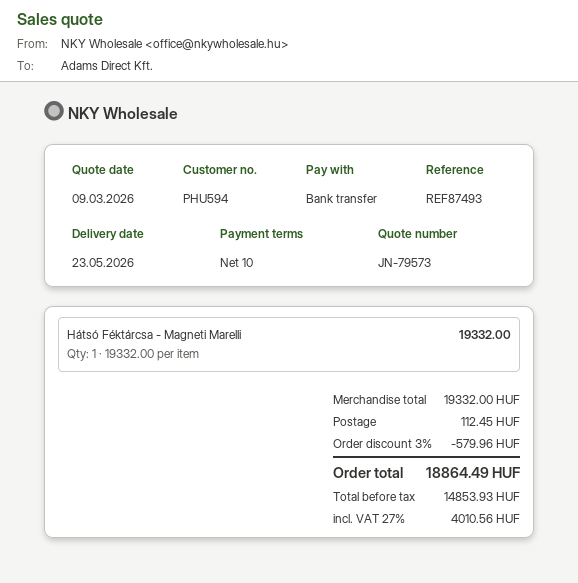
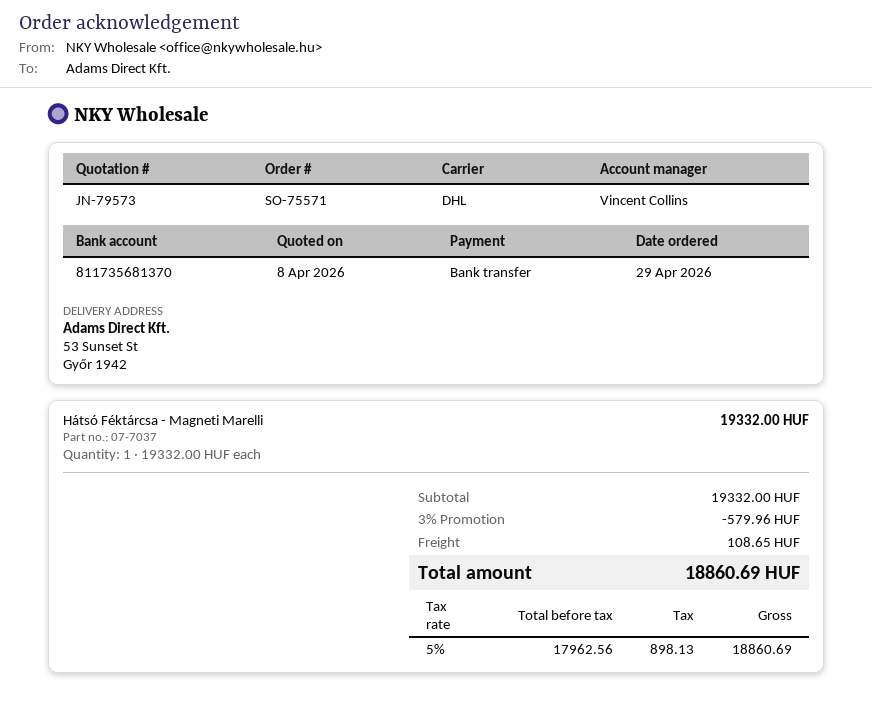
quote date: 2026-03-09 -> 2026-04-08
shipping: 112.45 -> 108.65
net: 14853.93 -> 17962.56
tax: 27% = 4010.56 -> 5% = 898.13
total: 18864.49 -> 18860.69

